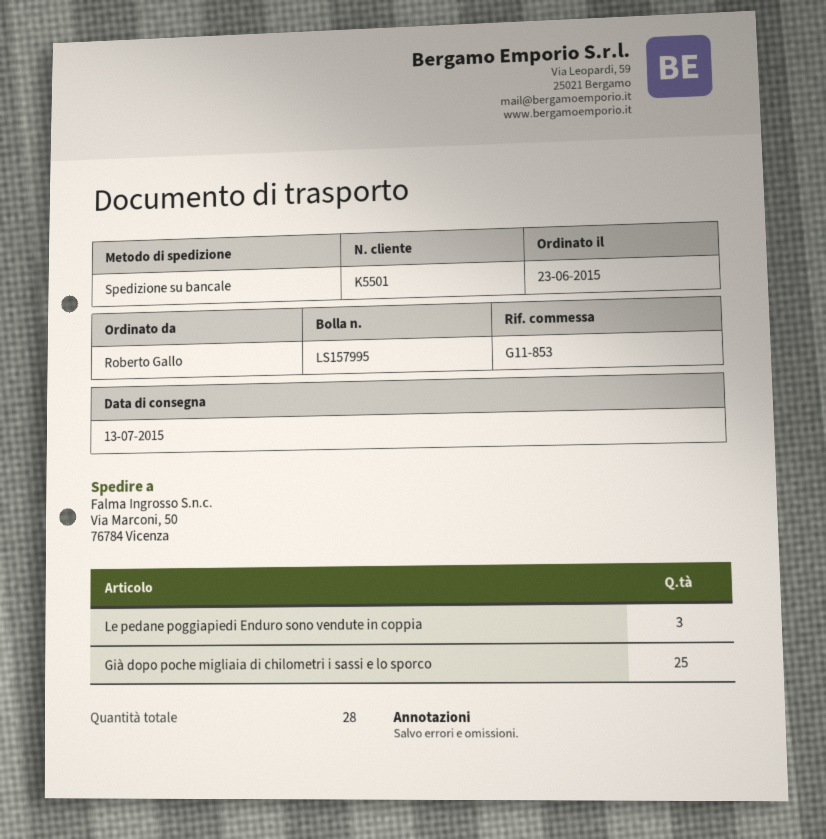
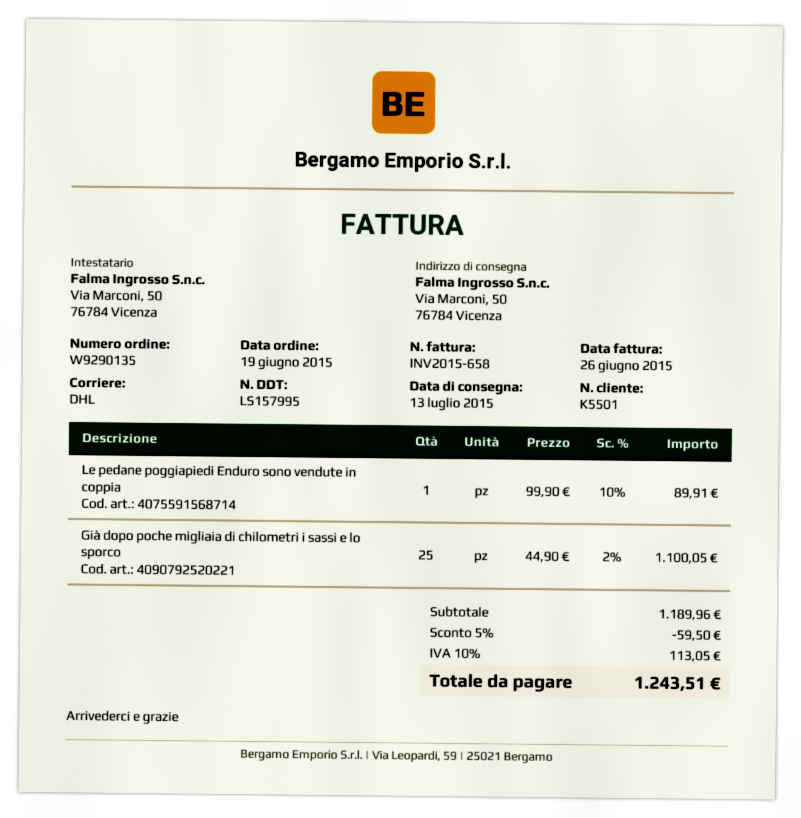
order date: 2015-06-23 -> 2015-06-19
shipping method: pallet freight -> DHL
Le pedane poggiapiedi Enduro sono vendute in coppia: 3 -> 1

